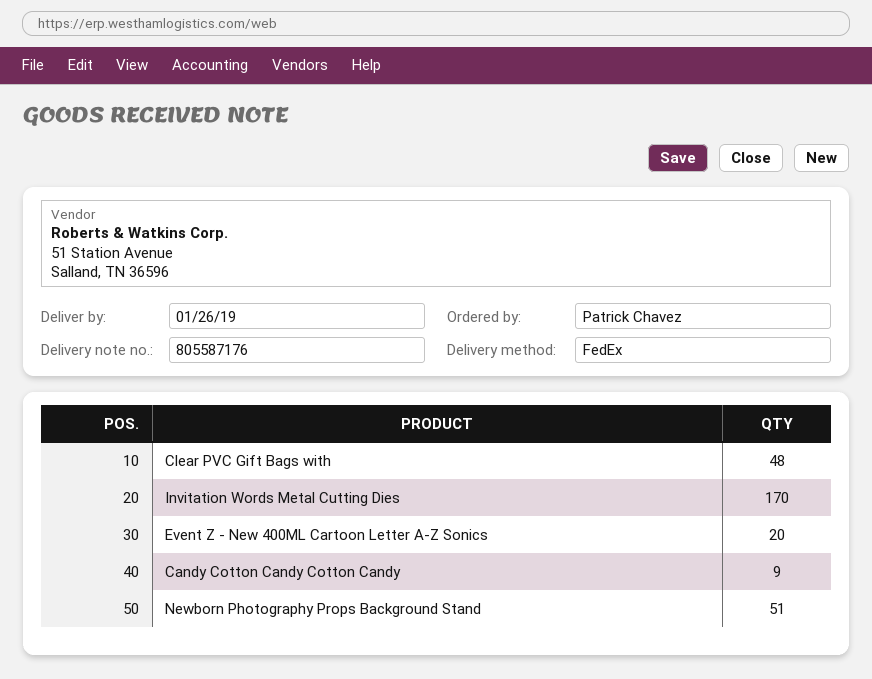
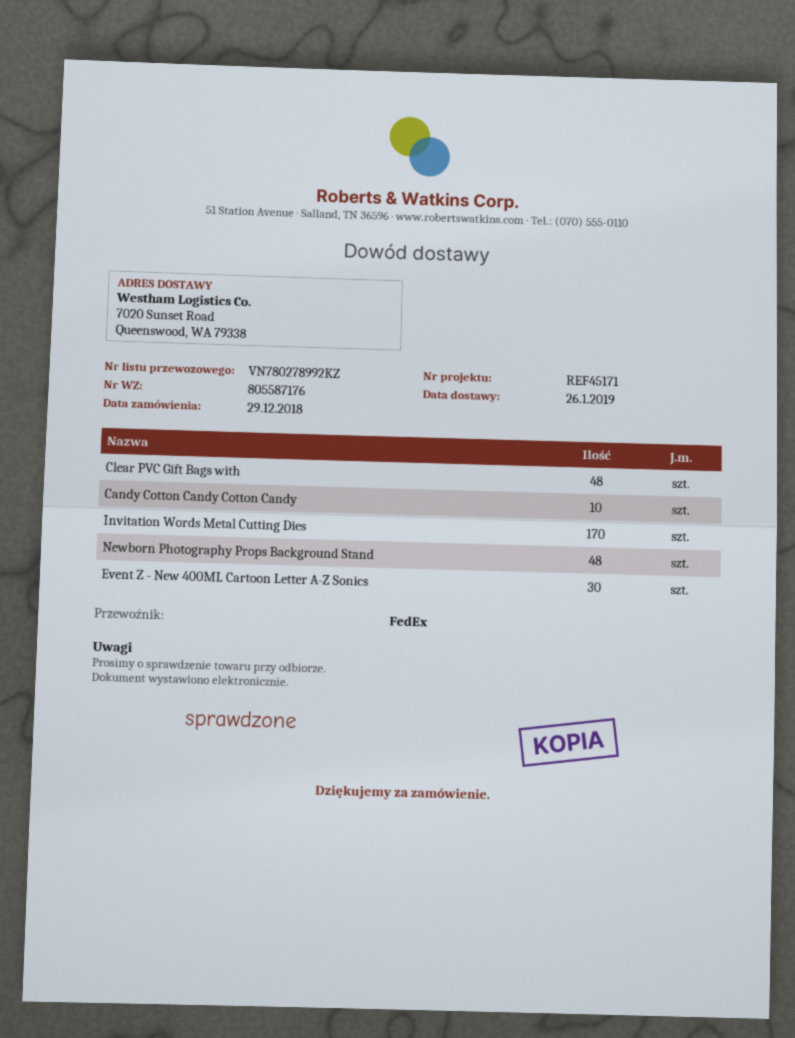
Event Z - New 400ML Cartoon Letter A-Z Sonics: 20 -> 30
Candy Cotton Candy Cotton Candy: 9 -> 10
Newborn Photography Props Background Stand: 51 -> 48

